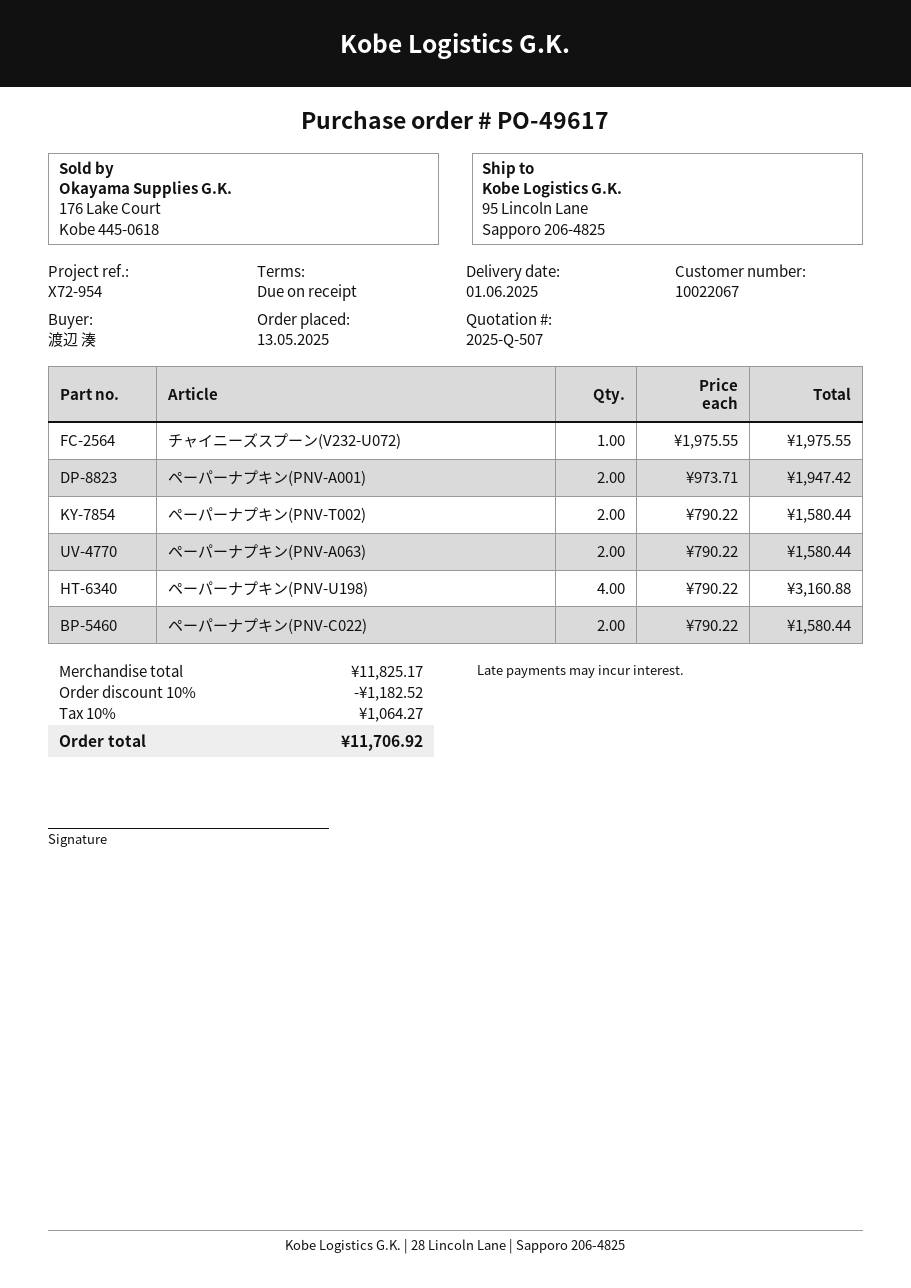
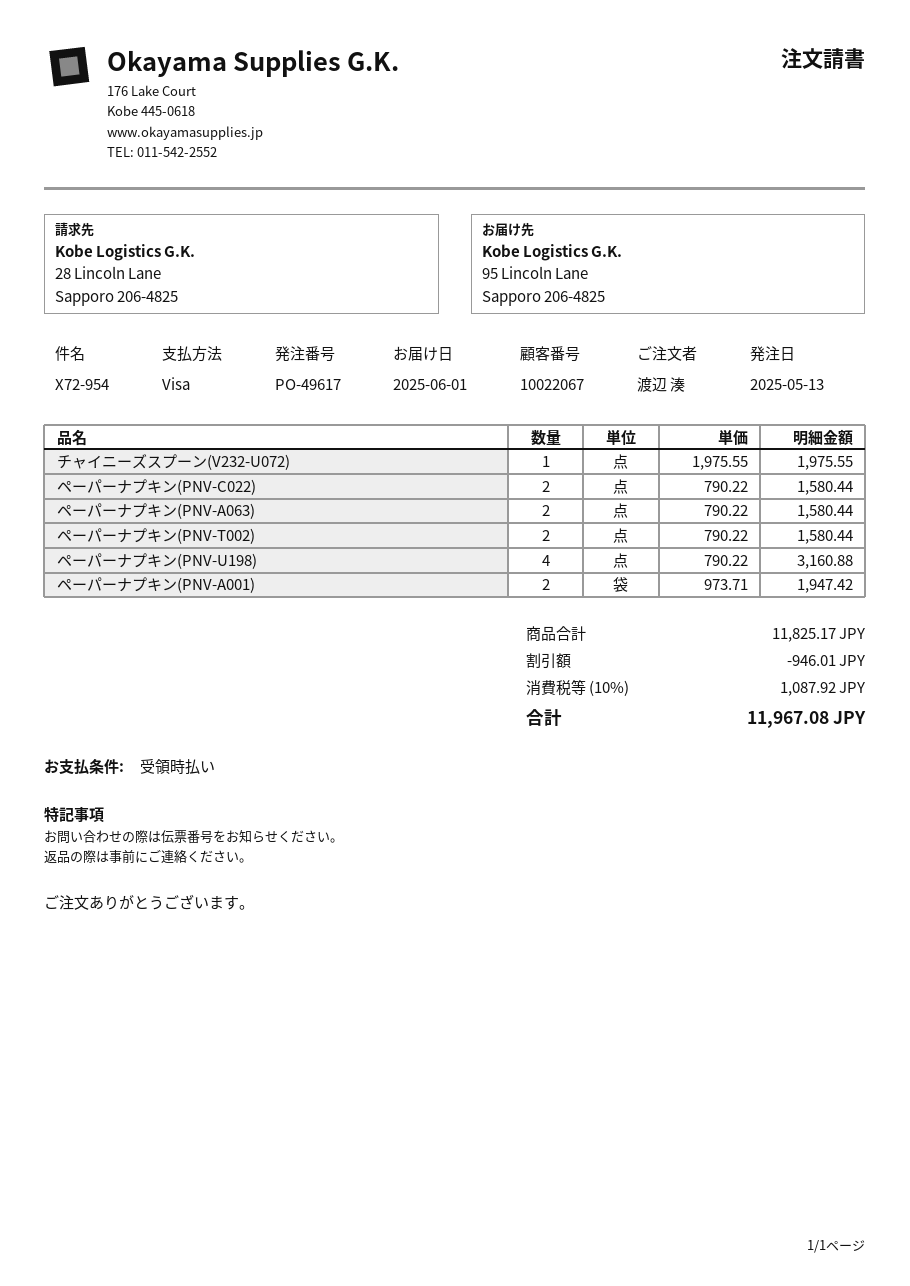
discount: 1182.52 -> 946.01
tax: 10% = 1064.27 -> 10% = 1087.92
total: 11706.92 -> 11967.08

